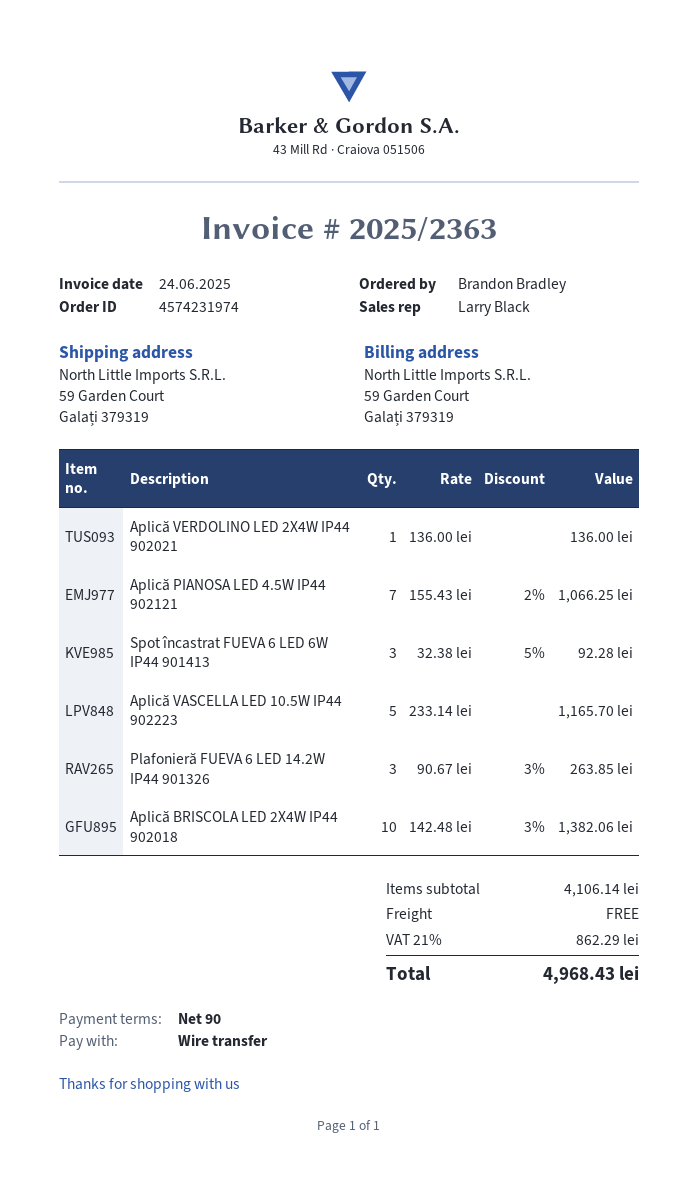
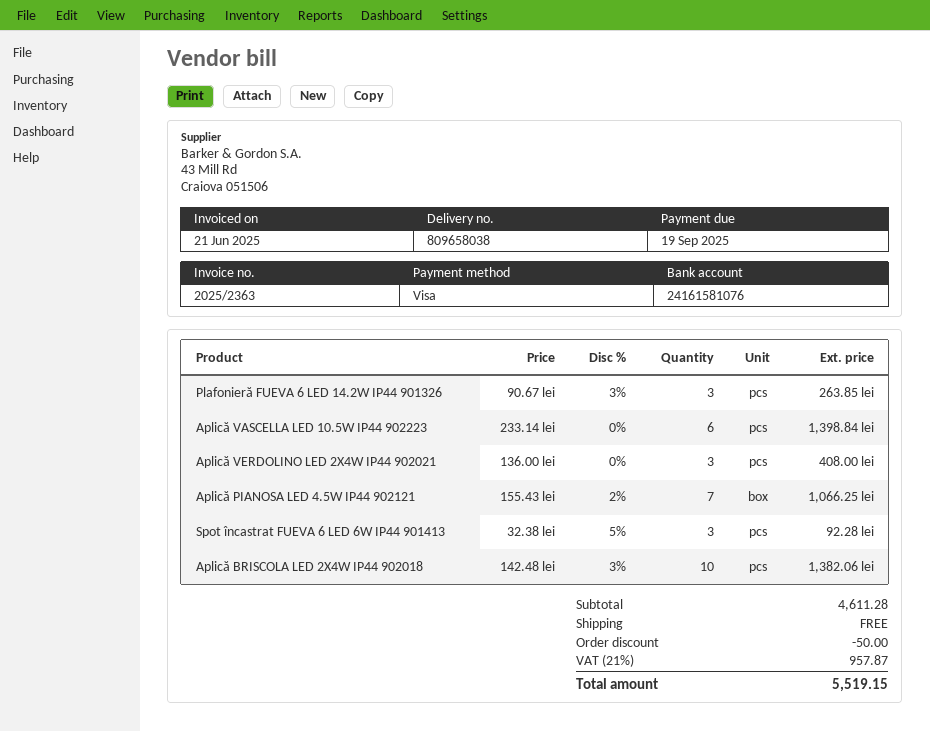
invoice date: 2025-06-24 -> 2025-06-21
payment method: bank transfer -> Visa
Aplică VERDOLINO LED 2X4W IP44 902021: 1 x 136.00 = 136.00 -> 3 x 136.00 = 408.00
Aplică VASCELLA LED 10.5W IP44 902223: 5 x 233.14 = 1165.70 -> 6 x 233.14 = 1398.84
subtotal: 4106.14 -> 4611.28
discount: none -> 50.00
tax: 21% = 862.29 -> 21% = 957.87
total: 4968.43 -> 5519.15

